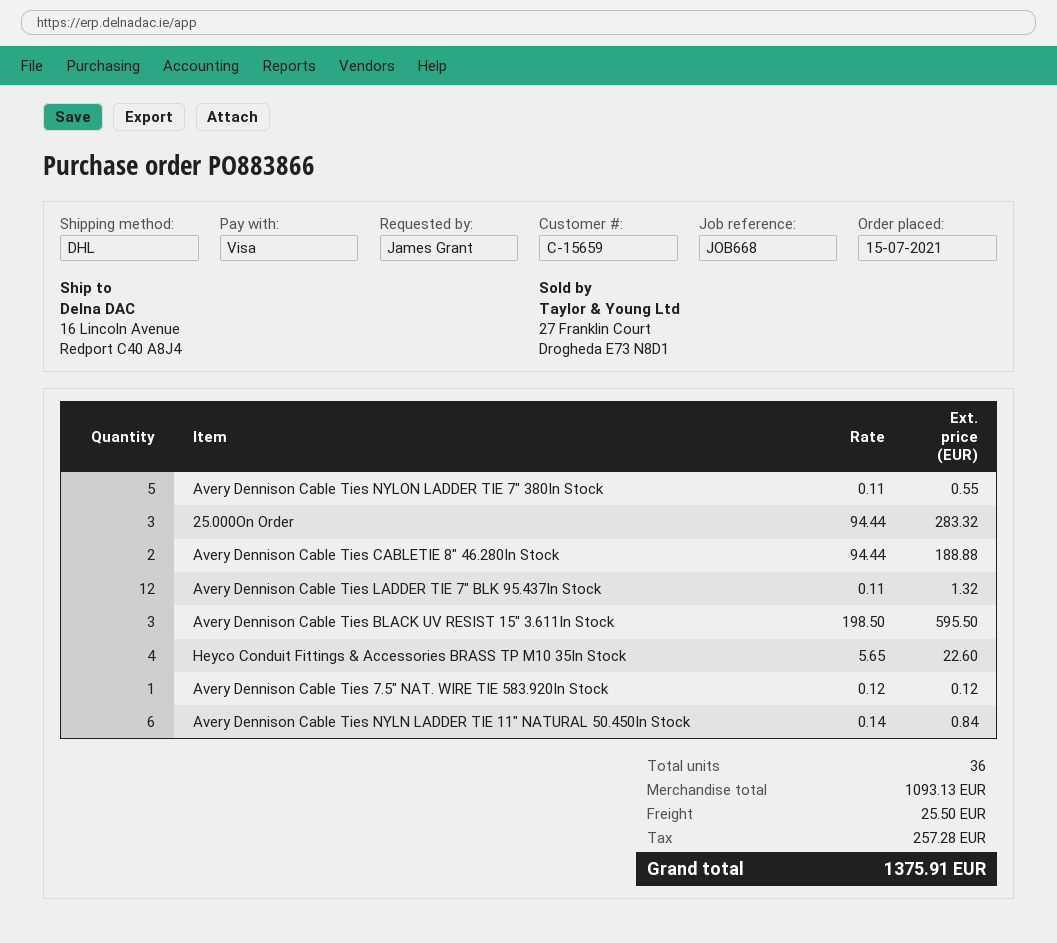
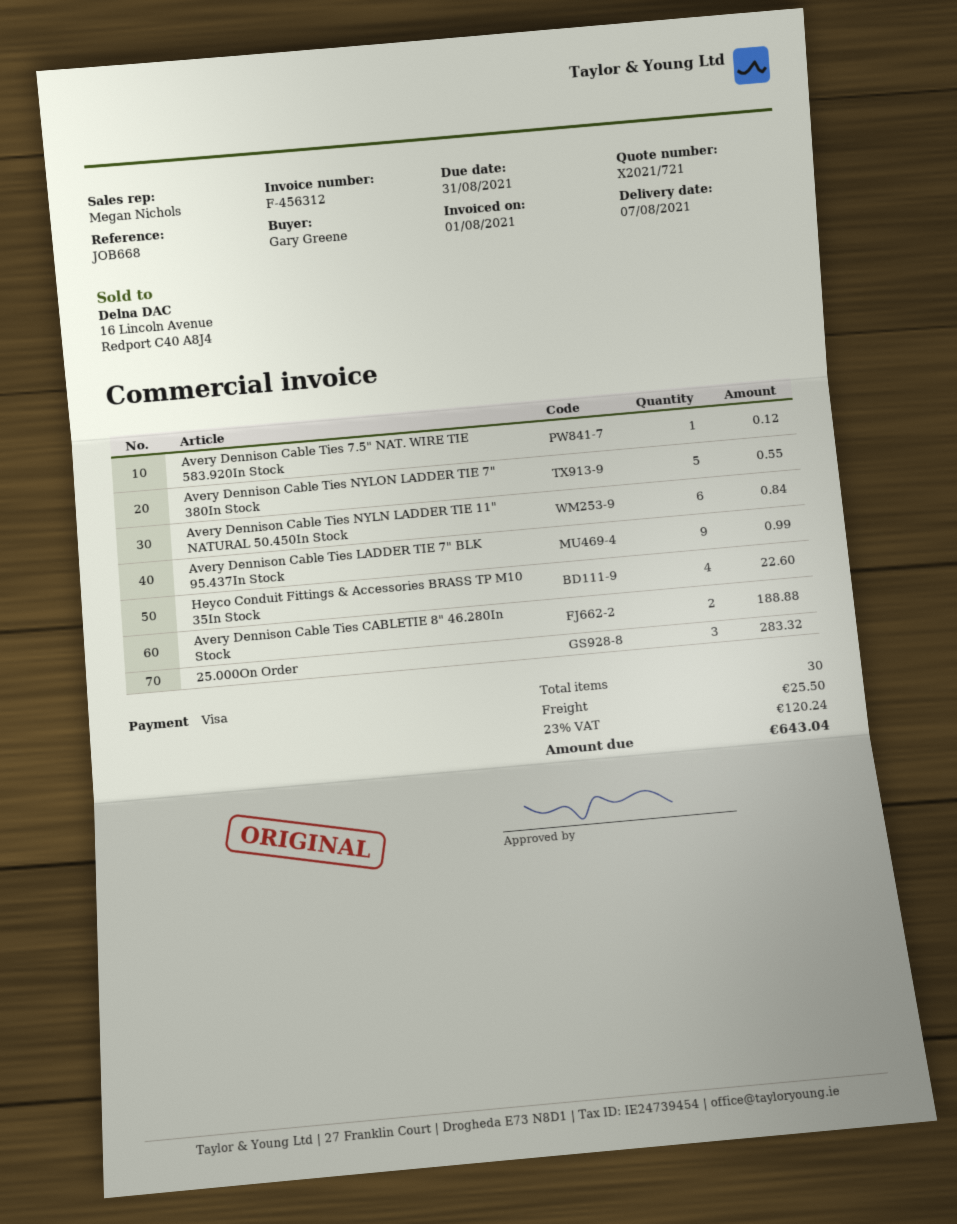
ordered by: James Grant -> Gary Greene
Avery Dennison Cable Ties LADDER TIE 7" BLK 95.437In Stock: 12 for 1.32 -> 9 for 0.99
Avery Dennison Cable Ties BLACK UV RESIST 15" 3.611In Stock: 3 for 595.50 -> none
total quantity: 36 -> 30
tax: 257.28 -> 120.24
total: 1375.91 -> 643.04

